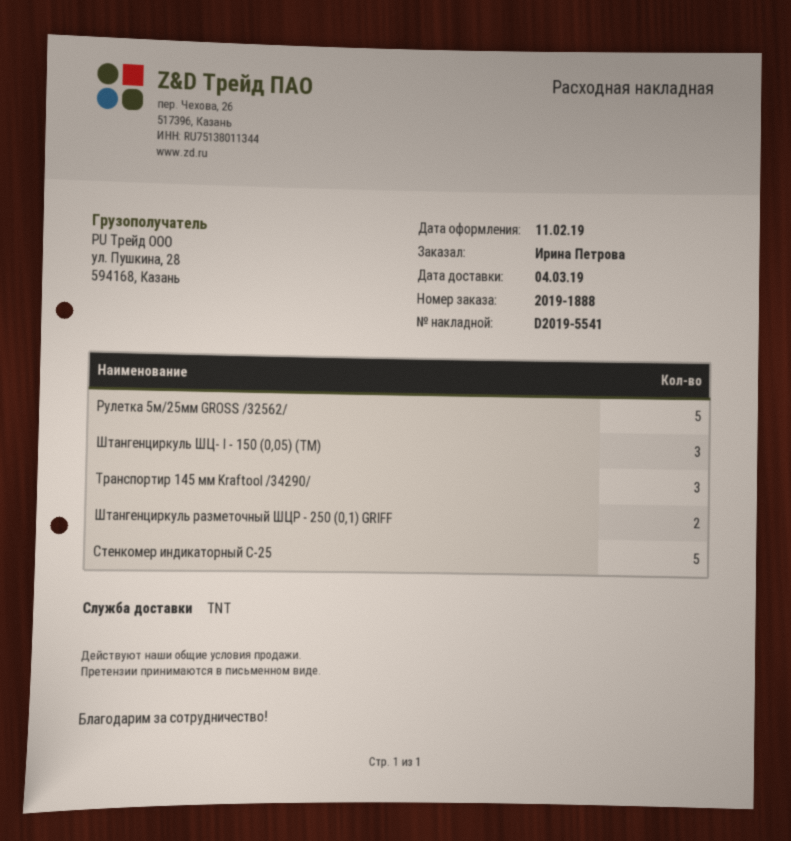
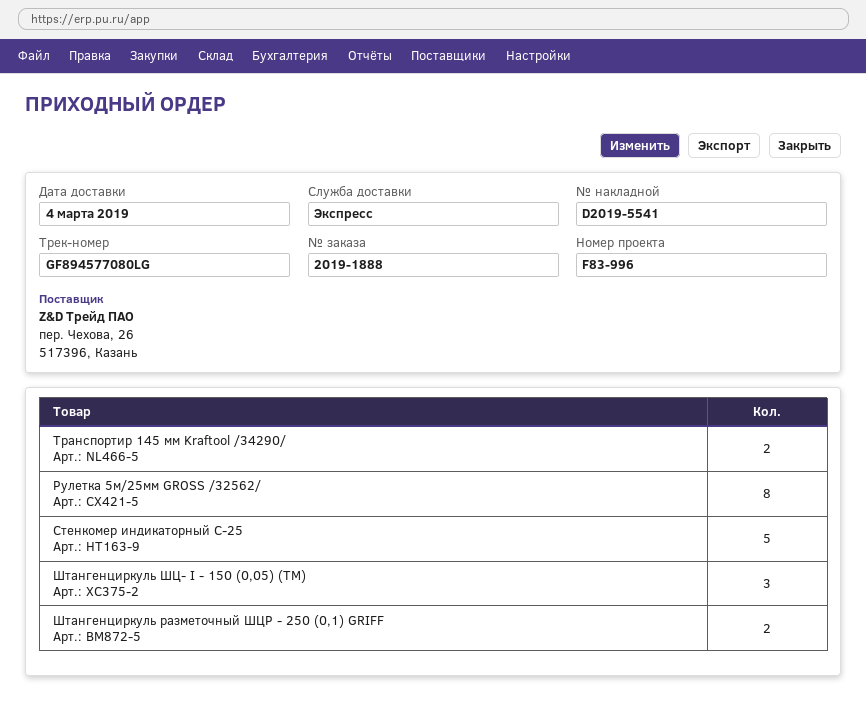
shipping method: TNT -> express
Рулетка 5м/25мм GROSS /32562/: 5 -> 8
Транспортир 145 мм Kraftool /34290/: 3 -> 2

